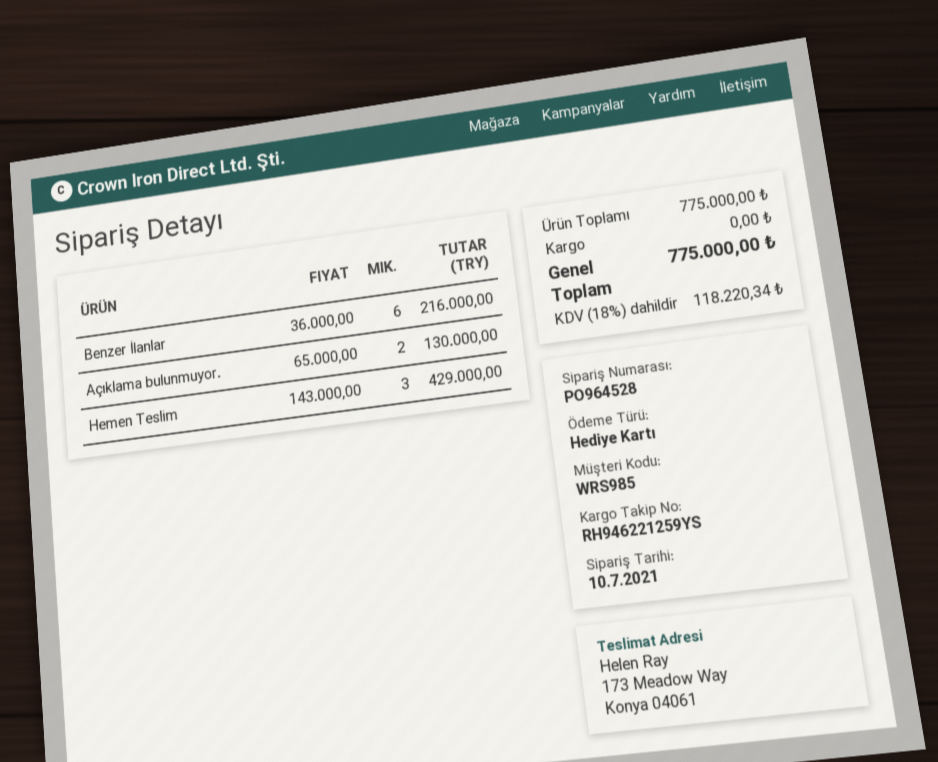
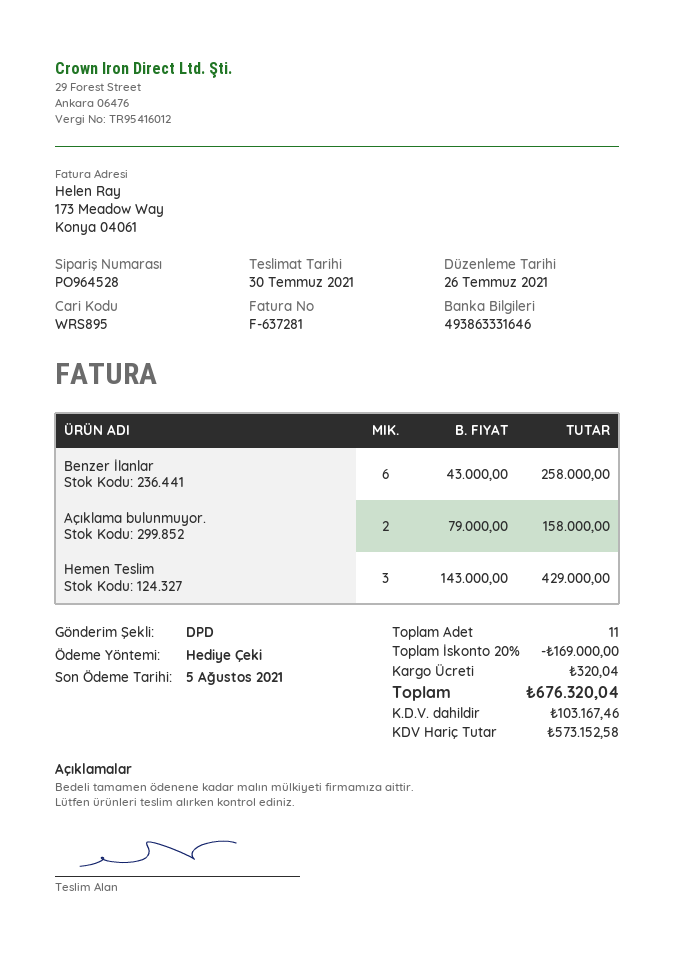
customer number: WRS985 -> WRS895
Benzer İlanlar: 6 x 36000.00 = 216000.00 -> 6 x 43000.00 = 258000.00
Açıklama bulunmuyor.: 2 x 65000.00 = 130000.00 -> 2 x 79000.00 = 158000.00
discount: none -> 20% = 169000.00
shipping: 0.00 -> 320.04
tax: 118220.34 -> 103167.46
total: 775000.00 -> 676320.04

